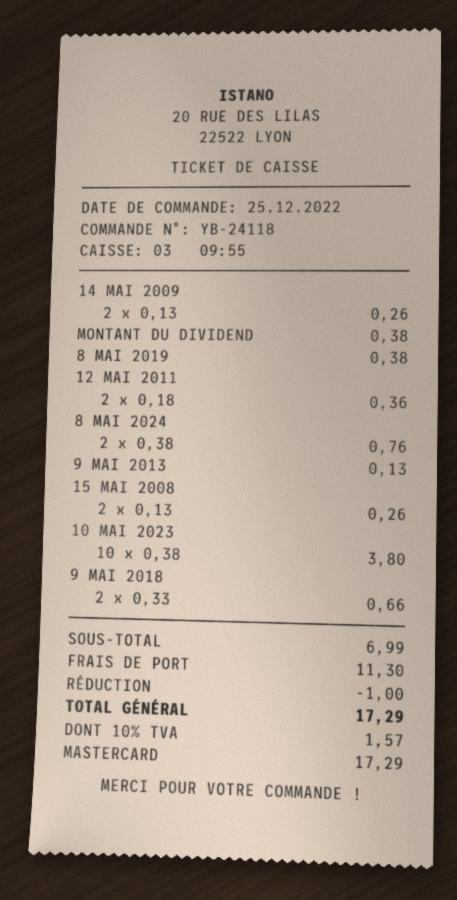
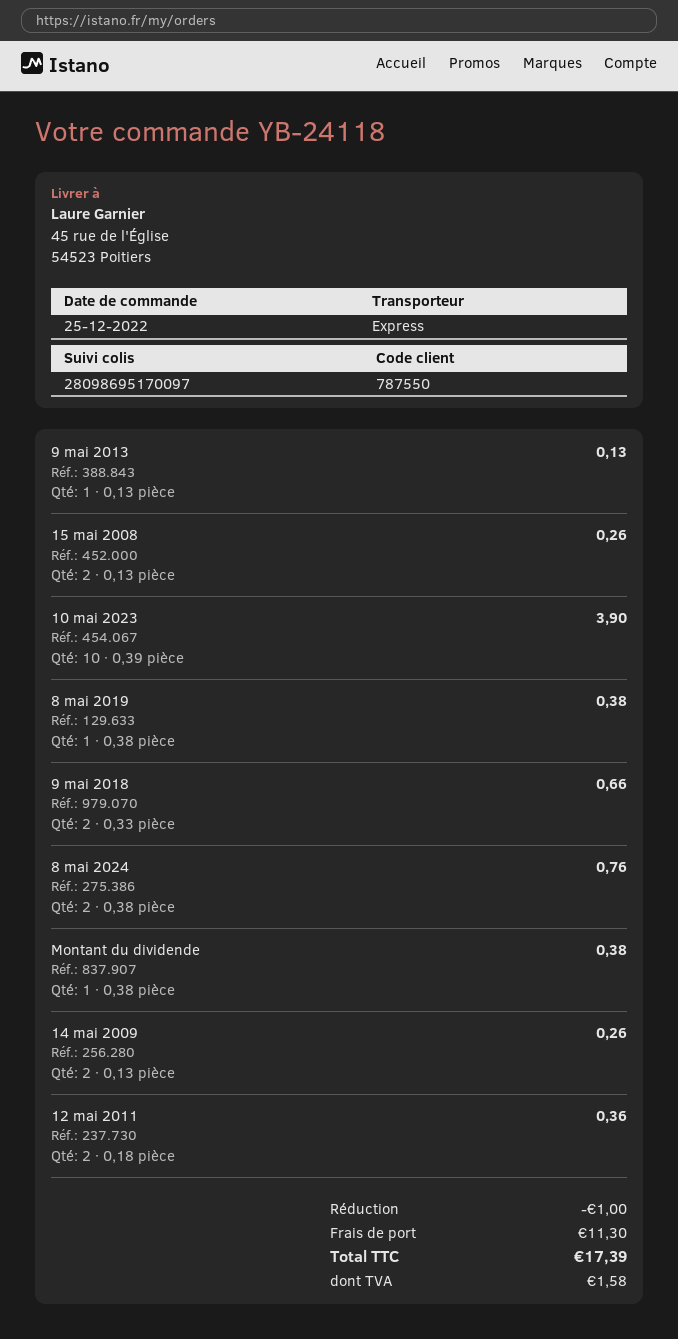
10 MAI 2023: 10 x 0.38 = 3.80 -> 10 x 0.39 = 3.90
tax: 1.57 -> 1.58
total: 17.29 -> 17.39

